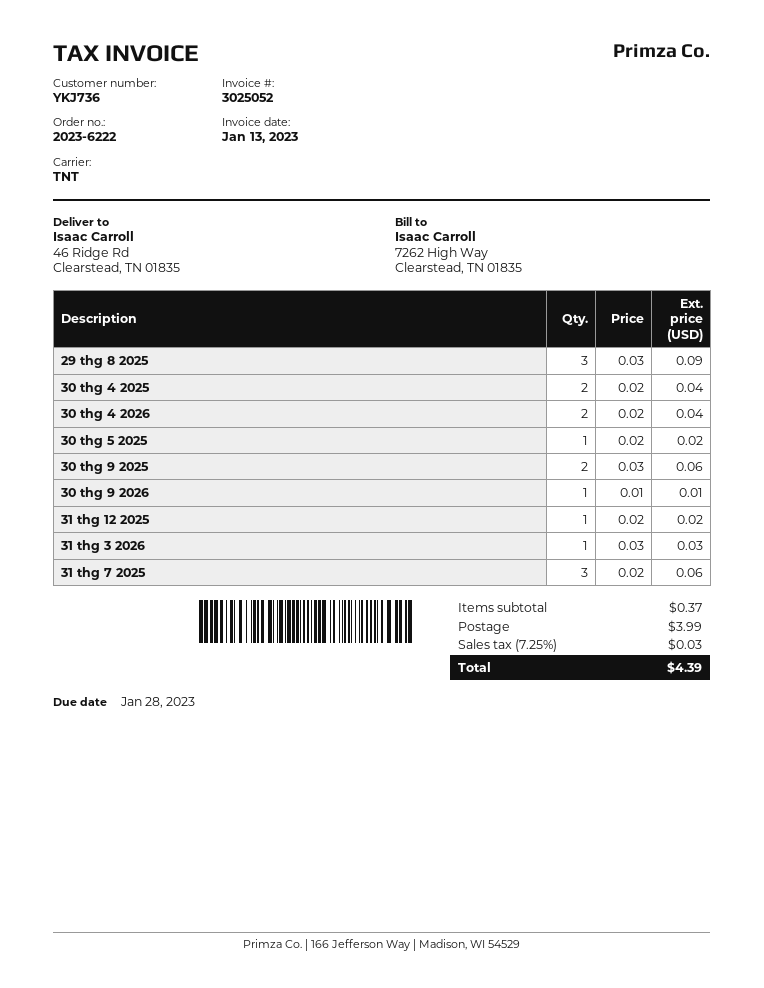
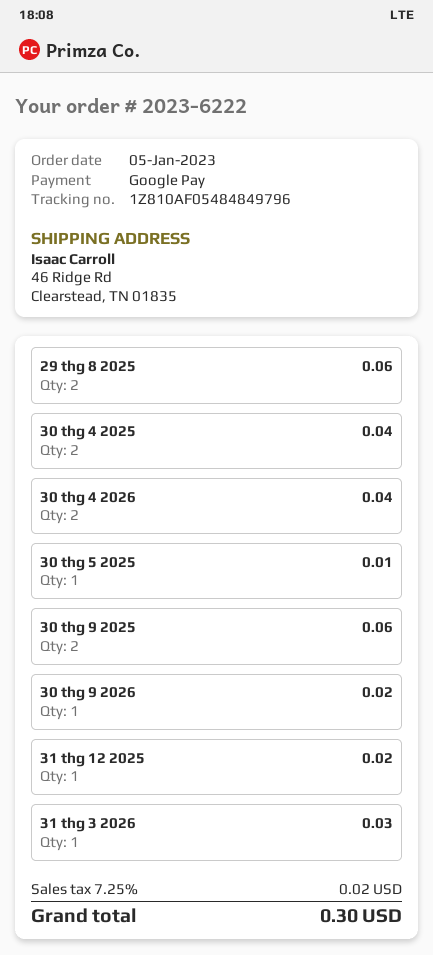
29 thg 8 2025: 3 for 0.09 -> 2 for 0.06
30 thg 5 2025: 1 for 0.02 -> 1 for 0.01
30 thg 9 2026: 1 for 0.01 -> 1 for 0.02
31 thg 7 2025: 3 for 0.06 -> none
shipping: 3.99 -> none
tax: 7.25% = 0.03 -> 7.25% = 0.02
total: 4.39 -> 0.30

